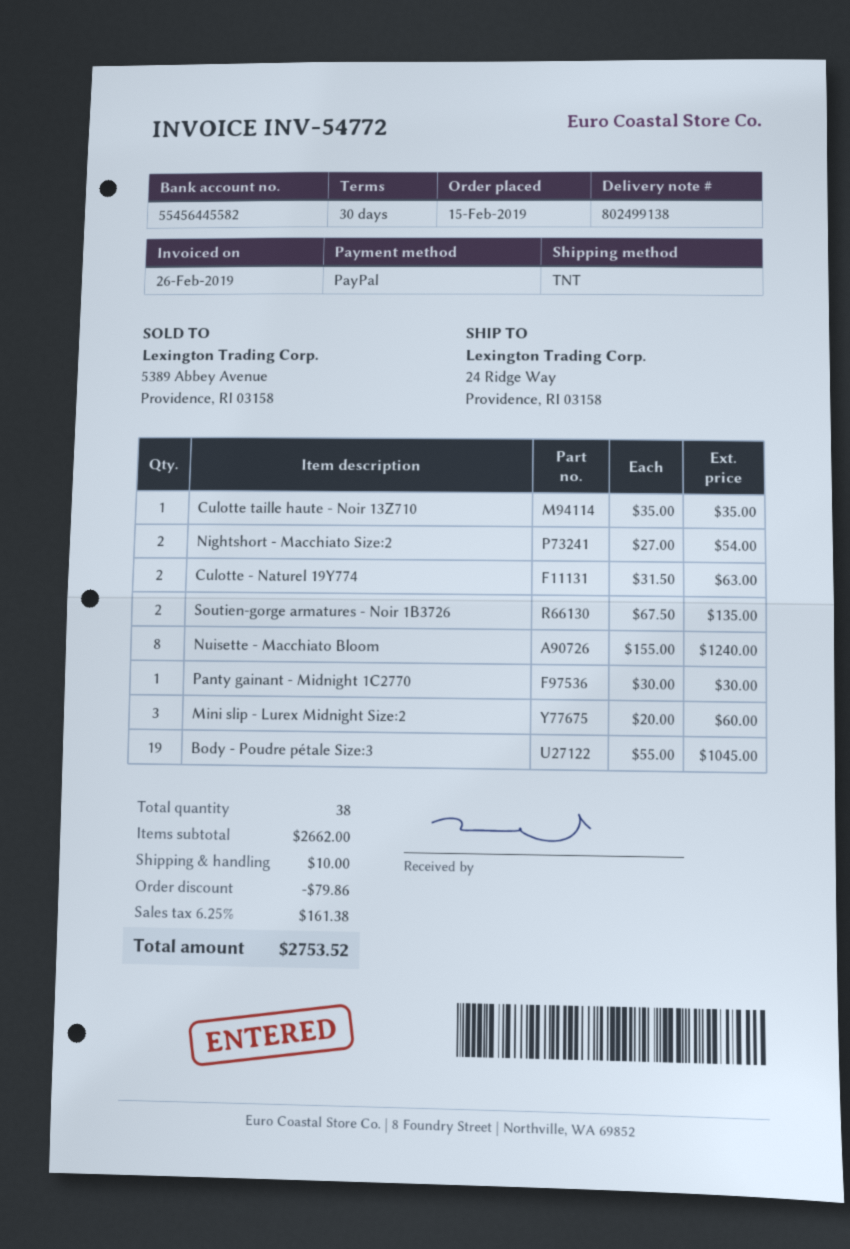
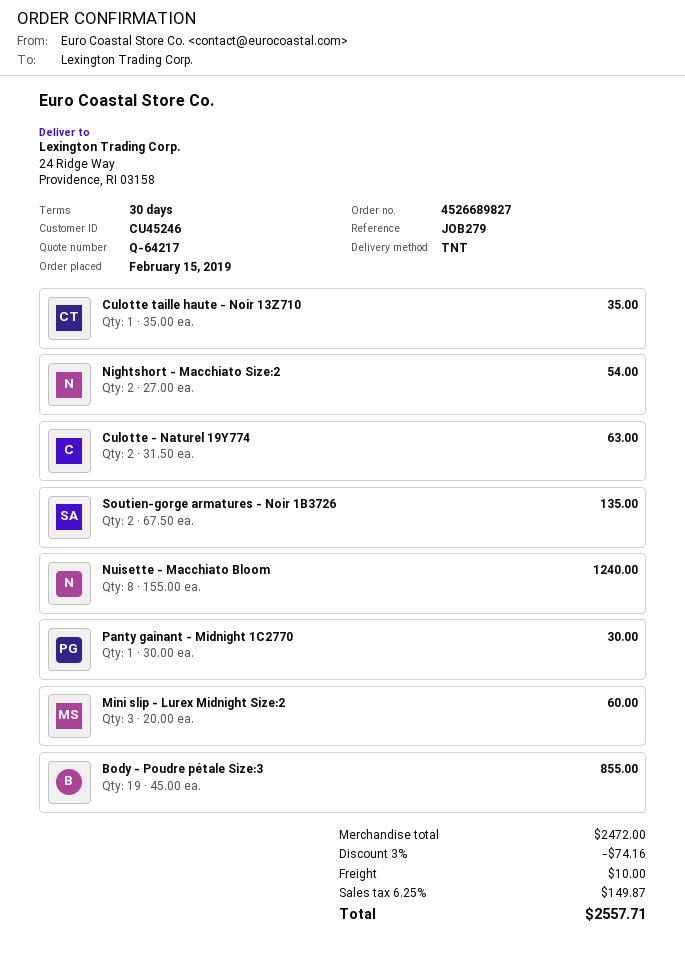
Body - Poudre pétale Size:3: 19 x 55.00 = 1045.00 -> 19 x 45.00 = 855.00
subtotal: 2662.00 -> 2472.00
discount: 79.86 -> 74.16
tax: 6.25% = 161.38 -> 6.25% = 149.87
total: 2753.52 -> 2557.71

